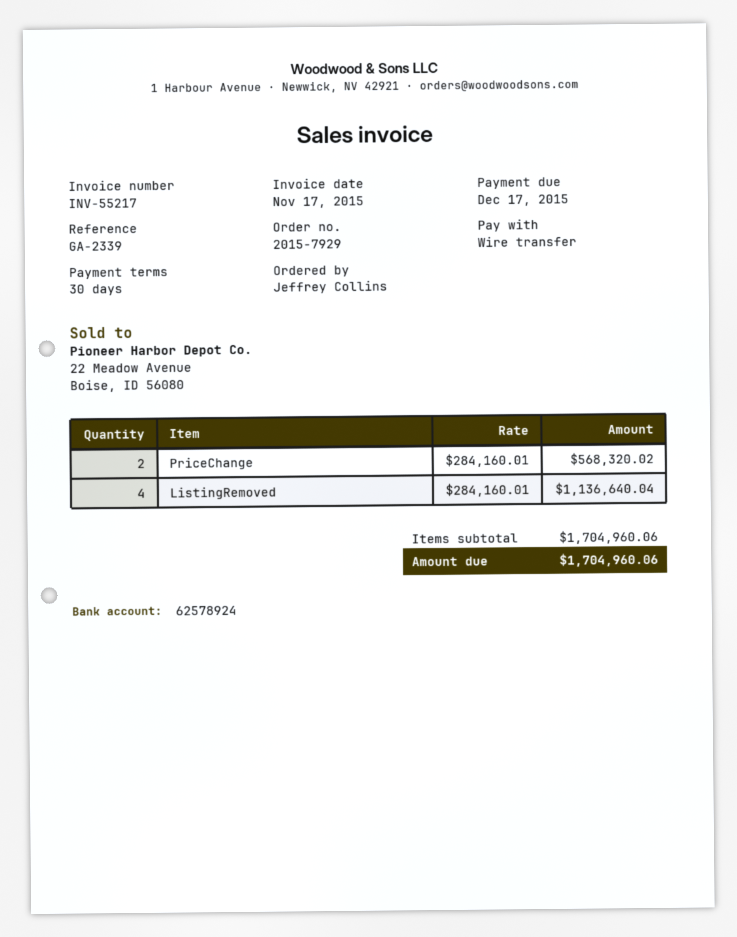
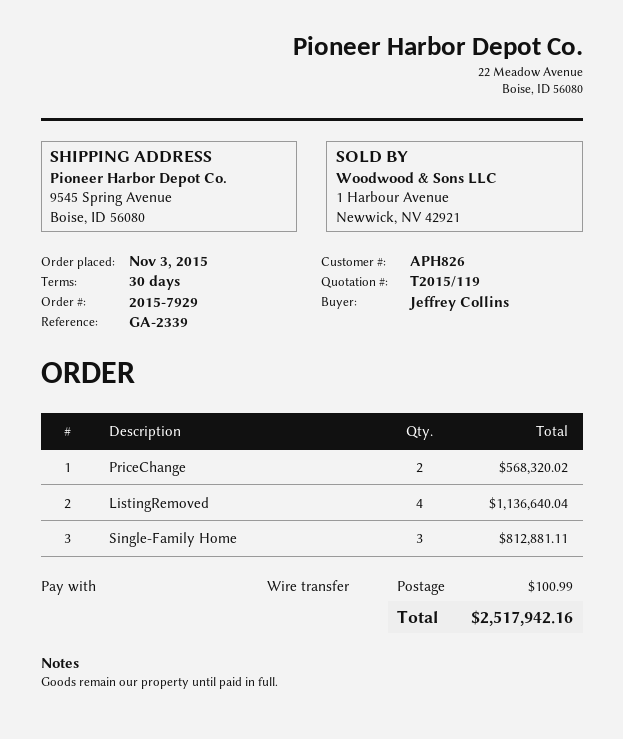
Single-Family Home: none -> 3 for 812881.11
shipping: none -> 100.99
total: 1704960.06 -> 2517942.16

